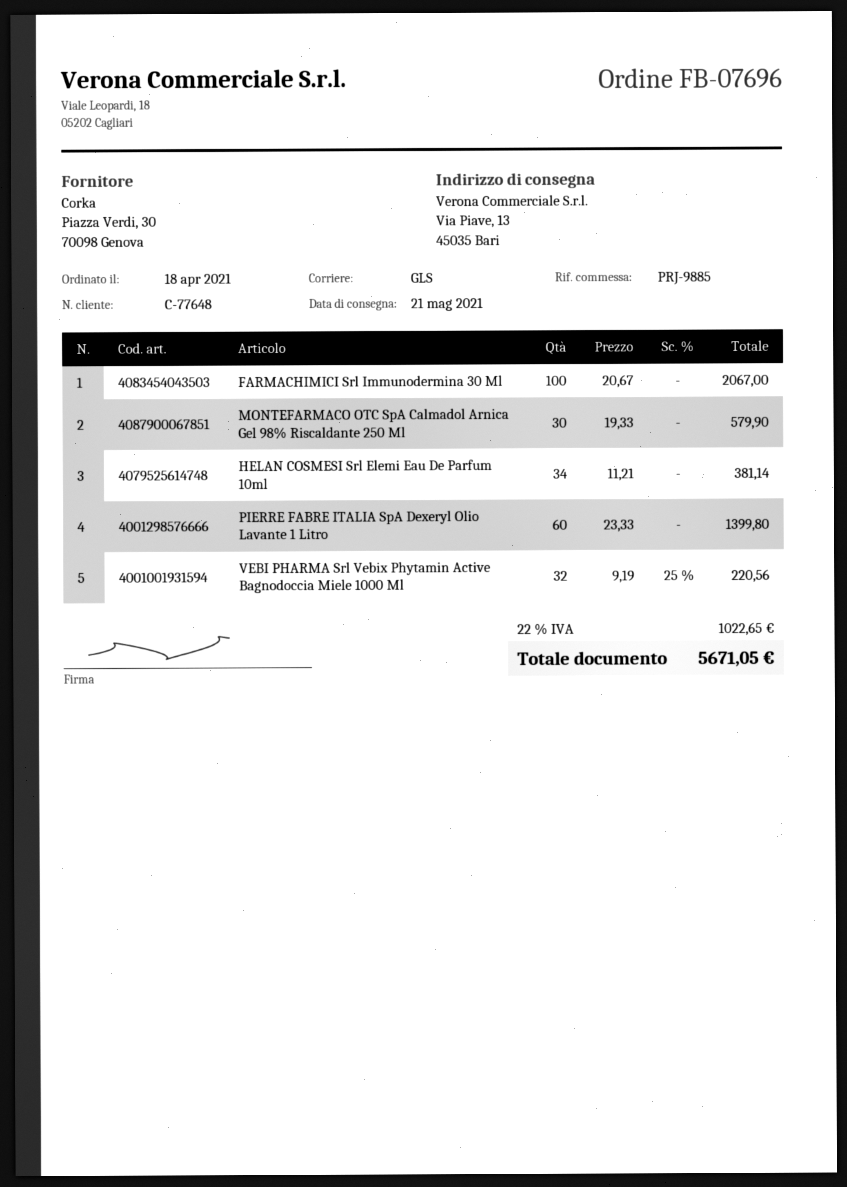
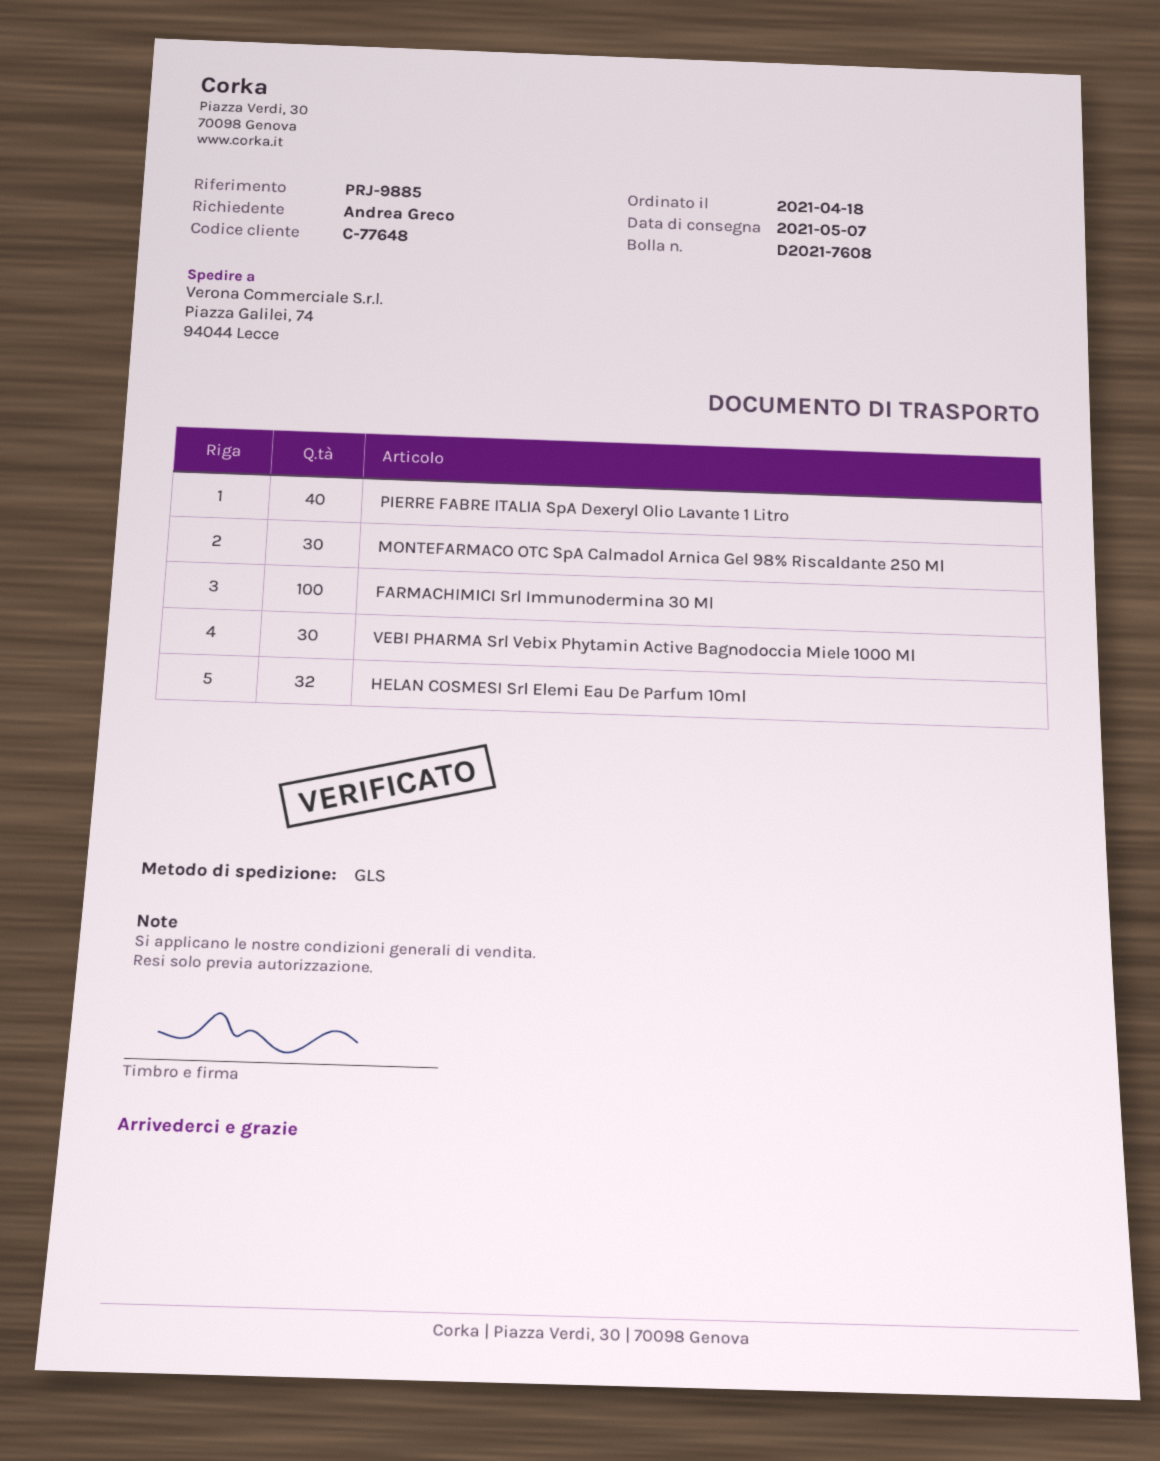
delivery date: 2021-05-21 -> 2021-05-07
ship to: Via Piave, 13, 45035 Bari -> Piazza Galilei, 74, 94044 Lecce
HELAN COSMESI Srl Elemi Eau De Parfum 10ml: 34 -> 32
PIERRE FABRE ITALIA SpA Dexeryl Olio Lavante 1 Litro: 60 -> 40
VEBI PHARMA Srl Vebix Phytamin Active Bagnodoccia Miele 1000 Ml: 32 -> 30

